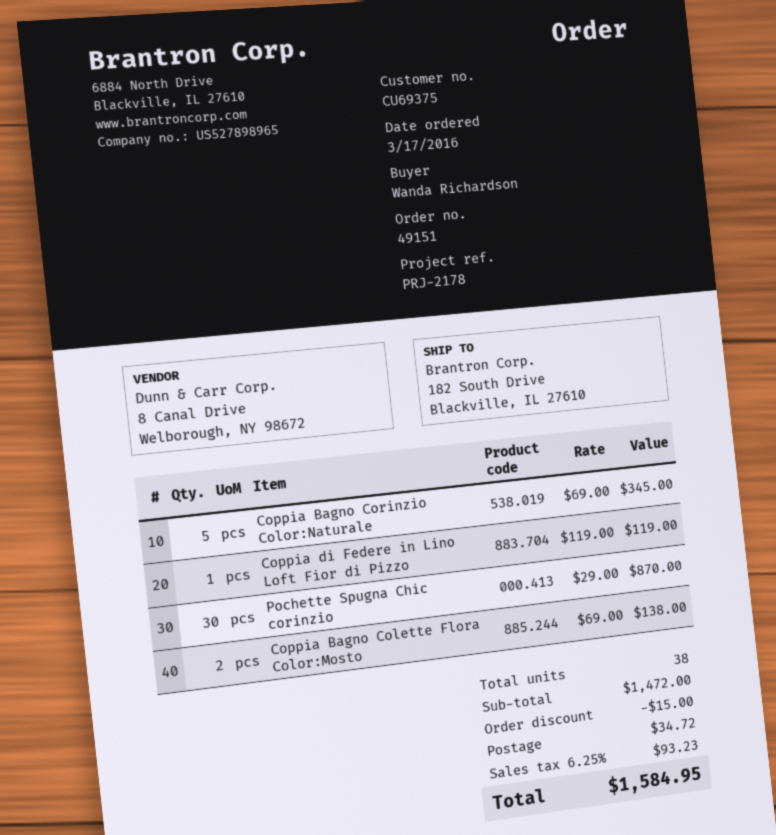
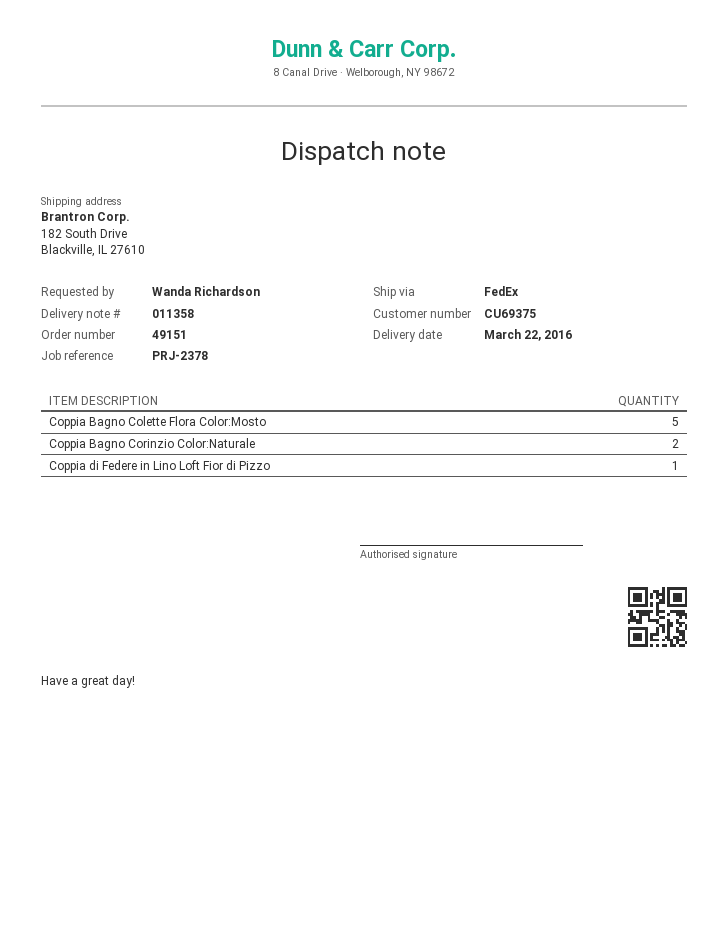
reference: PRJ-2178 -> PRJ-2378
Coppia Bagno Corinzio Color:Naturale: 5 -> 2
Pochette Spugna Chic corinzio: 30 -> none
Coppia Bagno Colette Flora Color:Mosto: 2 -> 5

